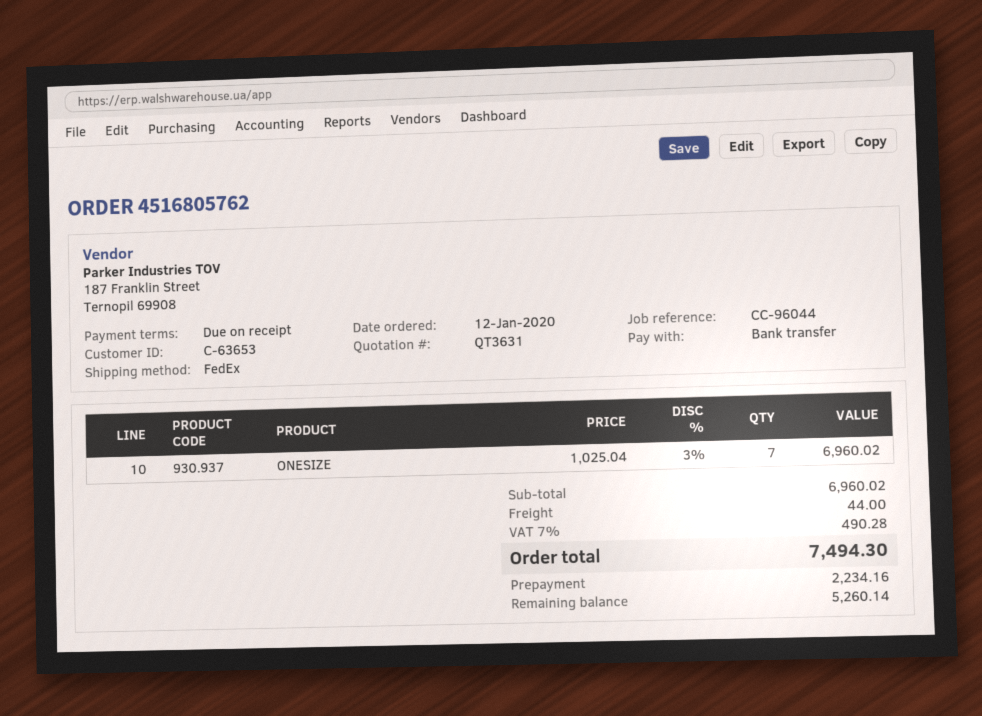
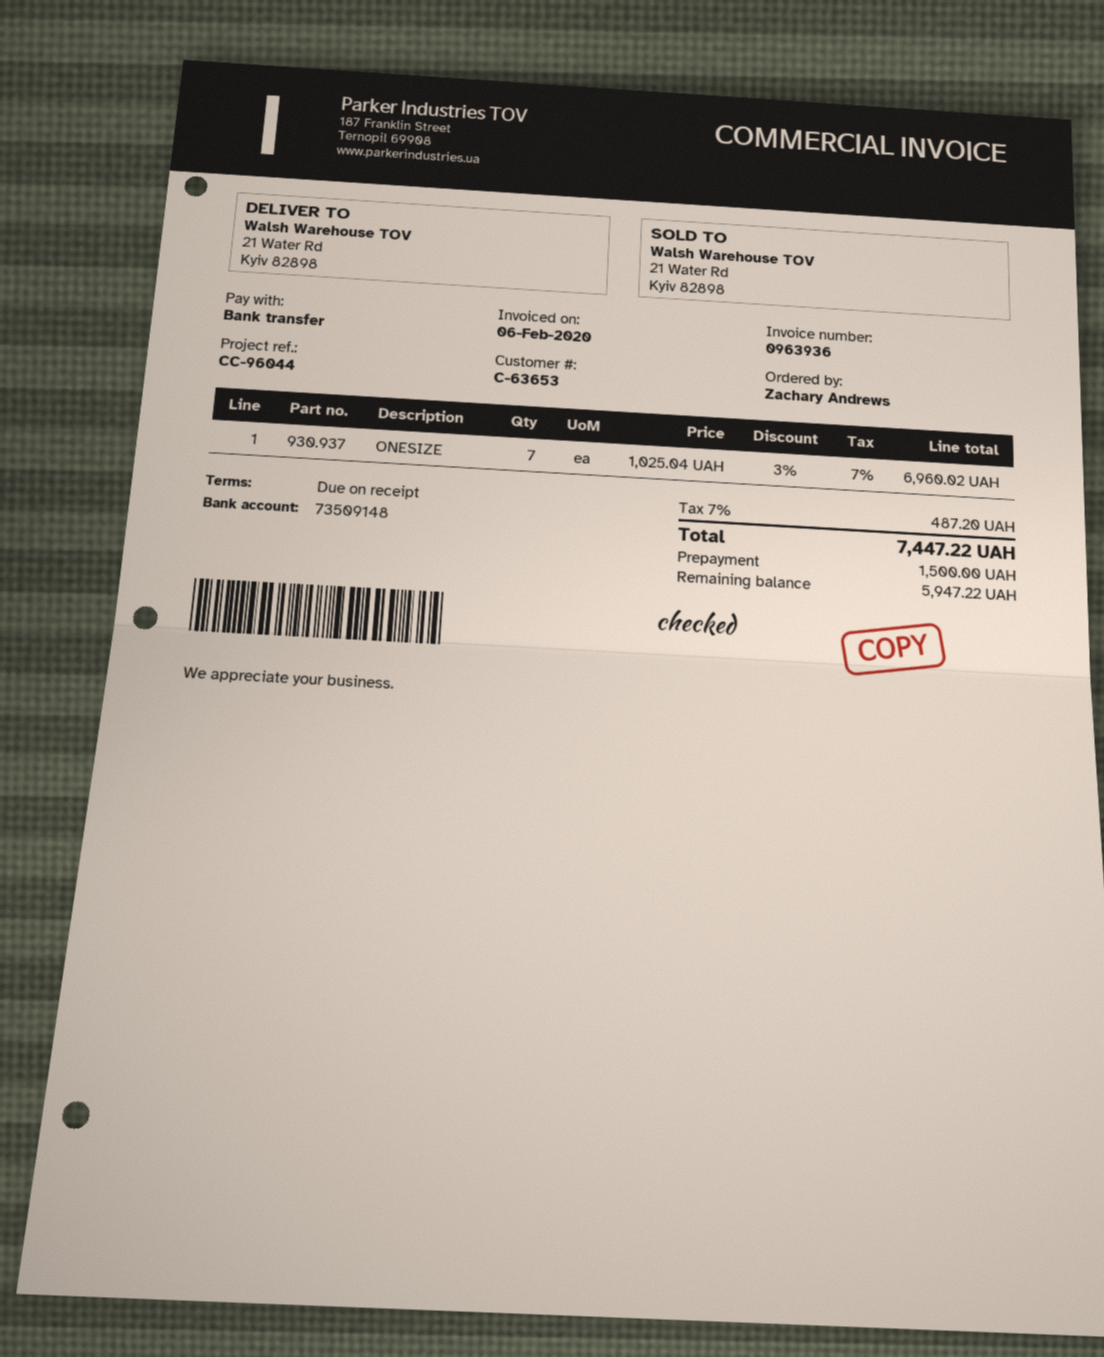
shipping: 44.00 -> none
tax: 7% = 490.28 -> 7% = 487.20
total: 7494.30 -> 7447.22
deposit: 2234.16 -> 1500.00
balance: 5260.14 -> 5947.22

